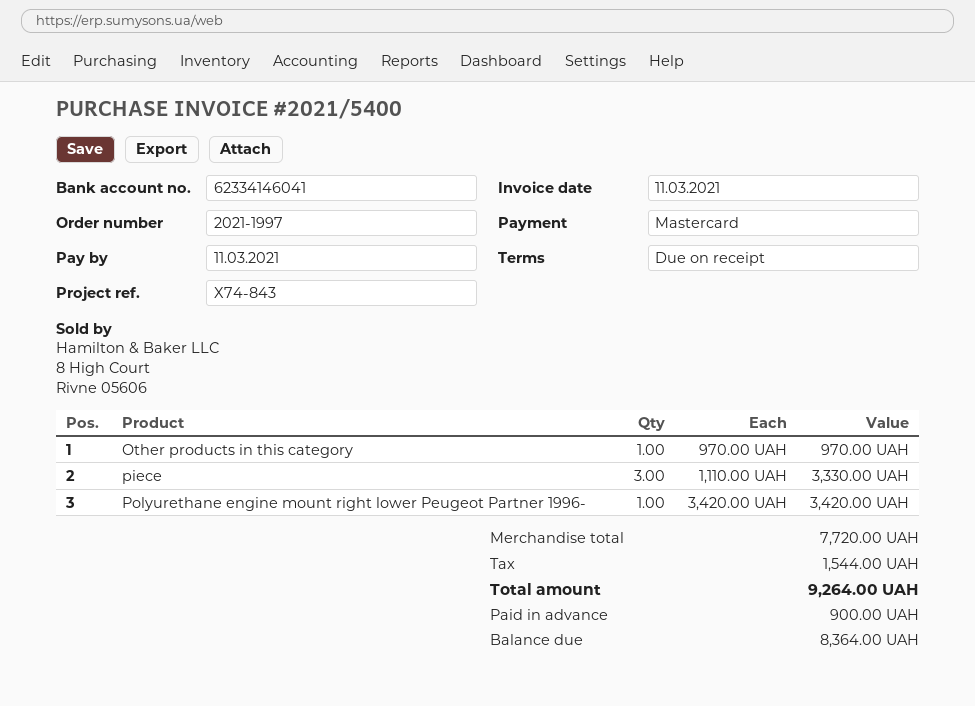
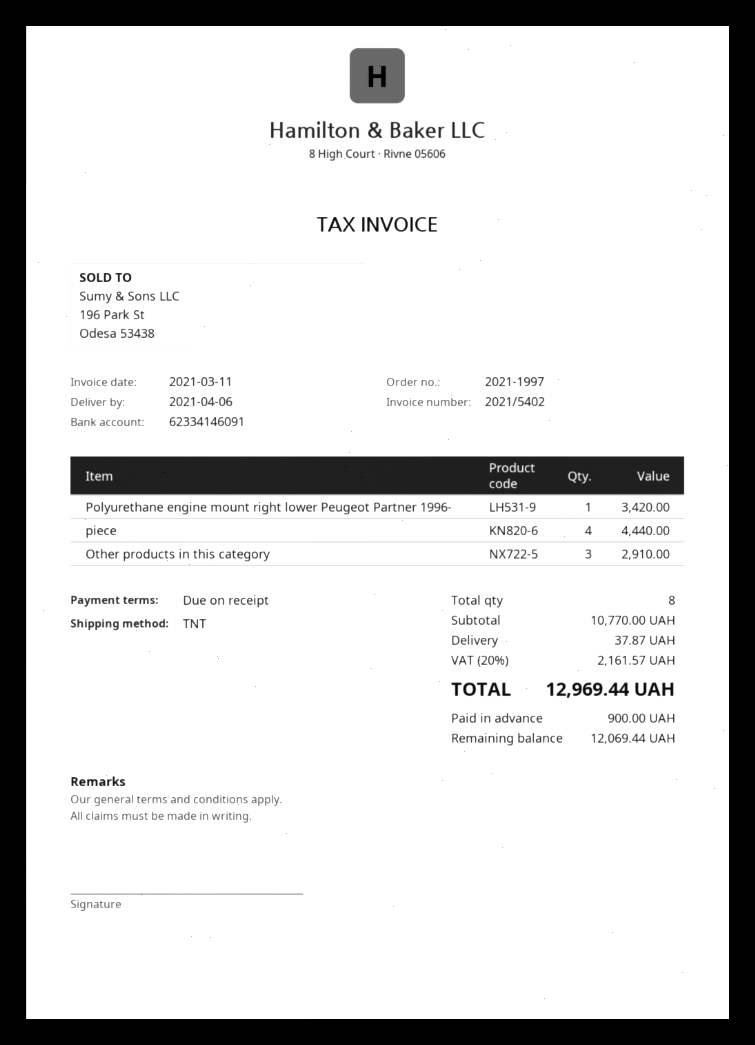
invoice number: 2021/5400 -> 2021/5402
bank account: 62334146041 -> 62334146091
Other products in this category: 1 for 970.00 -> 3 for 2910.00
piece: 3 for 3330.00 -> 4 for 4440.00
subtotal: 7720.00 -> 10770.00
shipping: none -> 37.87
tax: 1544.00 -> 2161.57
total: 9264.00 -> 12969.44
balance: 8364.00 -> 12069.44

